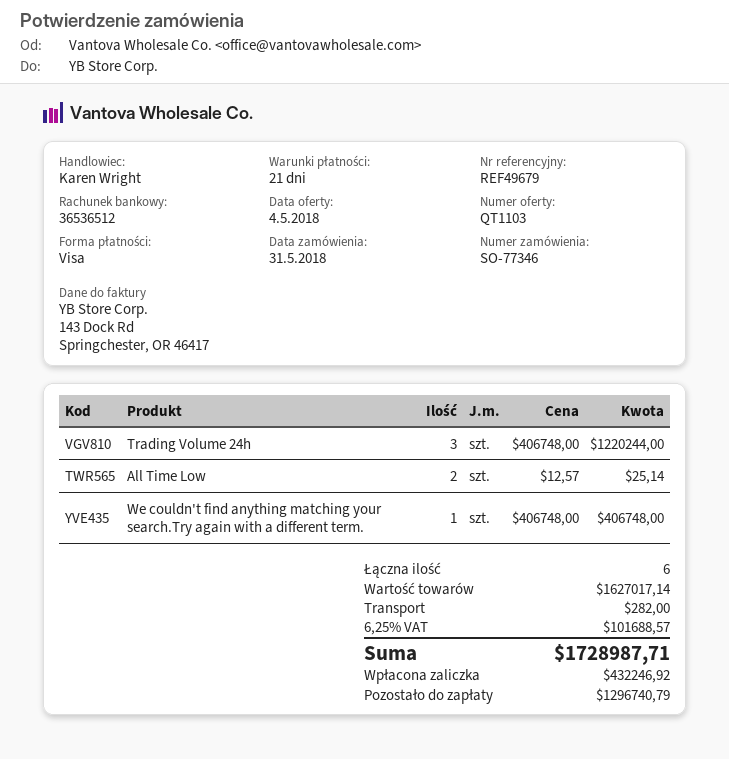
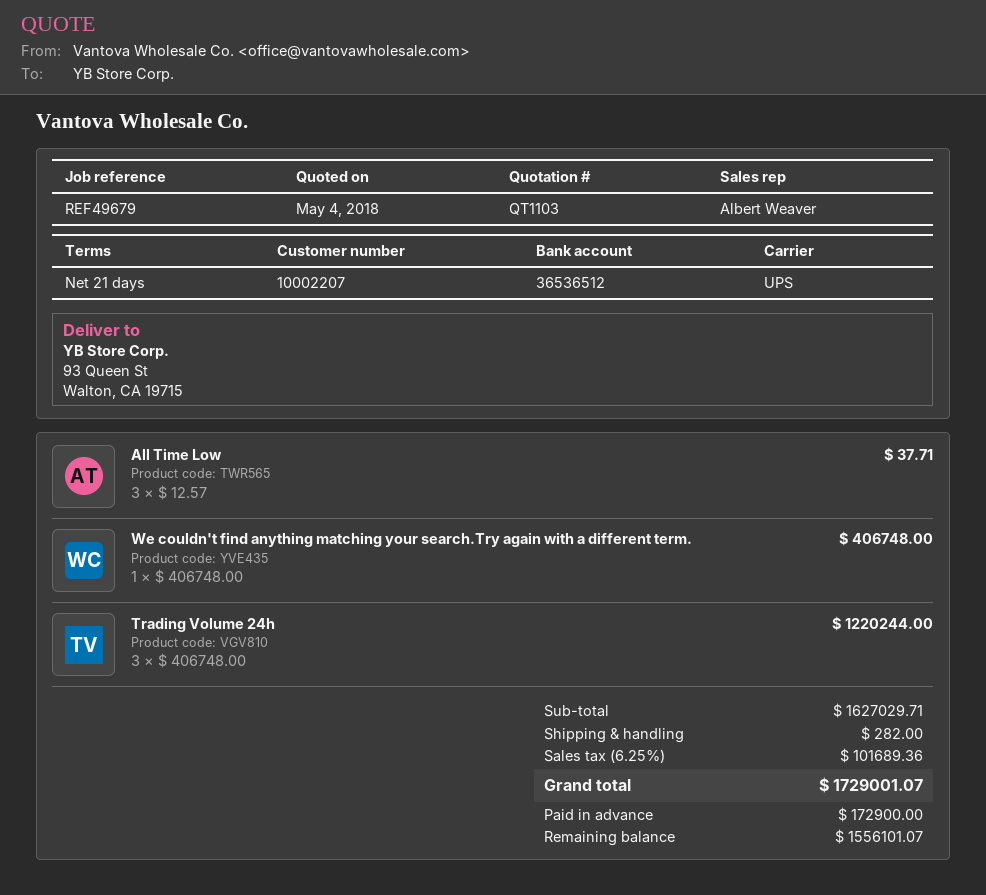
sales rep: Karen Wright -> Albert Weaver
All Time Low: 2 x 12.57 = 25.14 -> 3 x 12.57 = 37.71
subtotal: 1627017.14 -> 1627029.71
tax: 6.25% = 101688.57 -> 6.25% = 101689.36
total: 1728987.71 -> 1729001.07
deposit: 432246.92 -> 172900.00
balance: 1296740.79 -> 1556101.07

